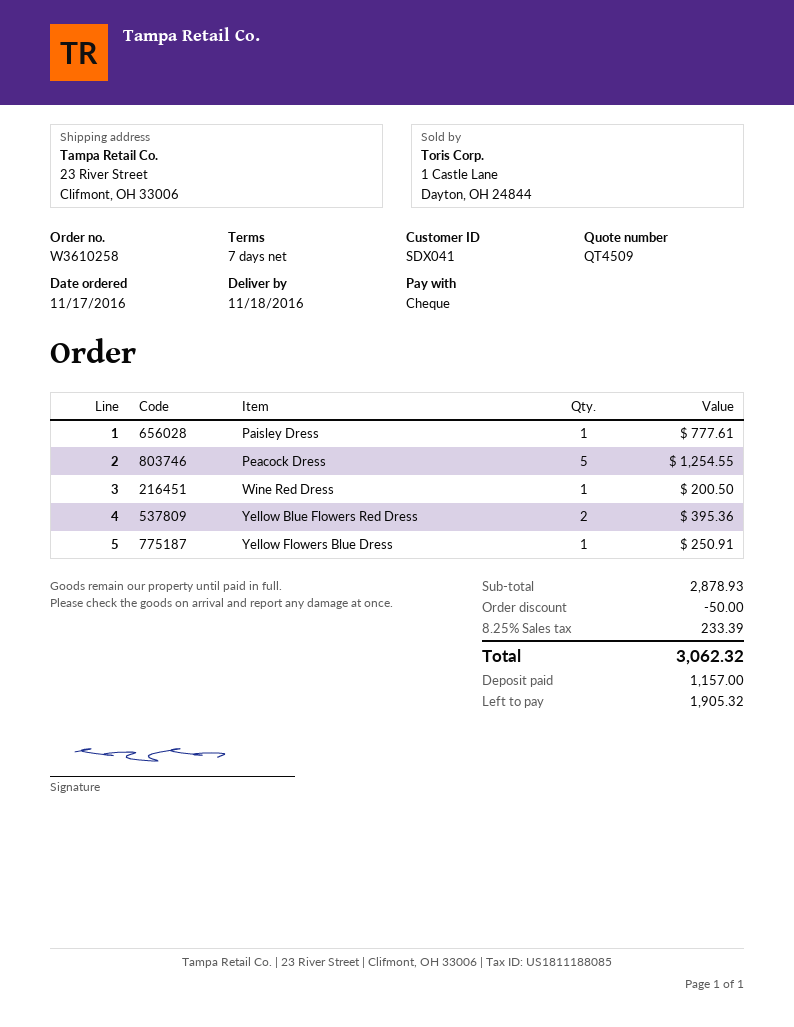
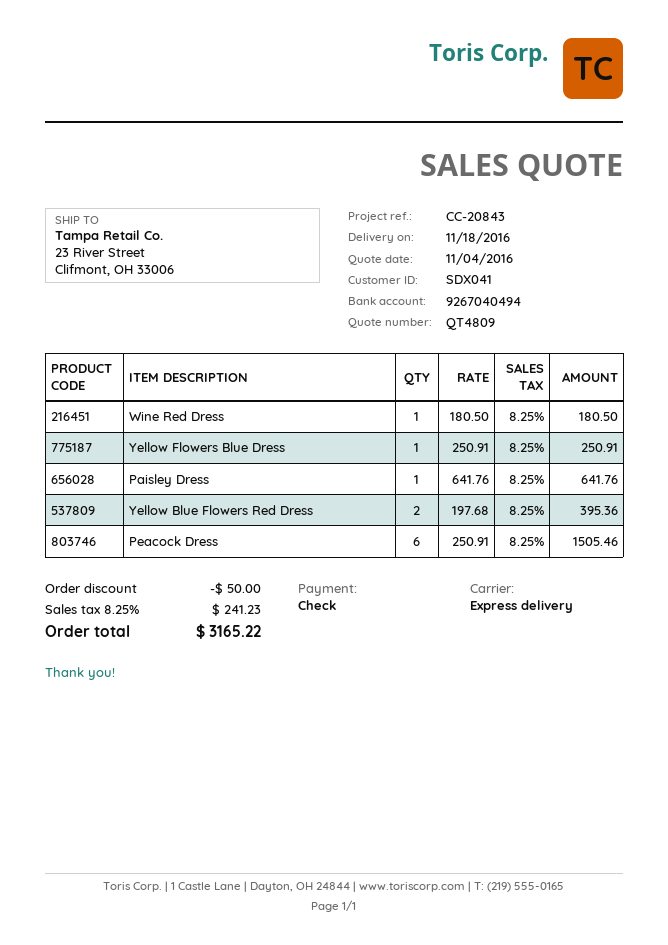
quote number: QT4509 -> QT4809
Paisley Dress: 1 for 777.61 -> 1 for 641.76
Peacock Dress: 5 for 1254.55 -> 6 for 1505.46
Wine Red Dress: 1 for 200.50 -> 1 for 180.50
tax: 8.25% = 233.39 -> 8.25% = 241.23
total: 3062.32 -> 3165.22

